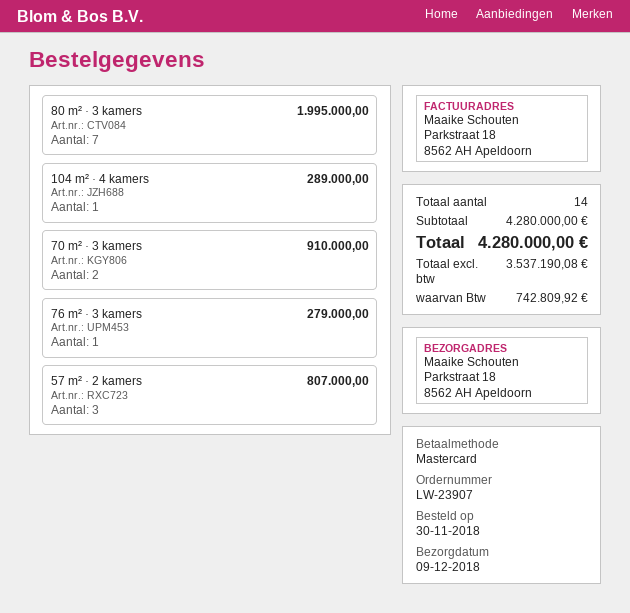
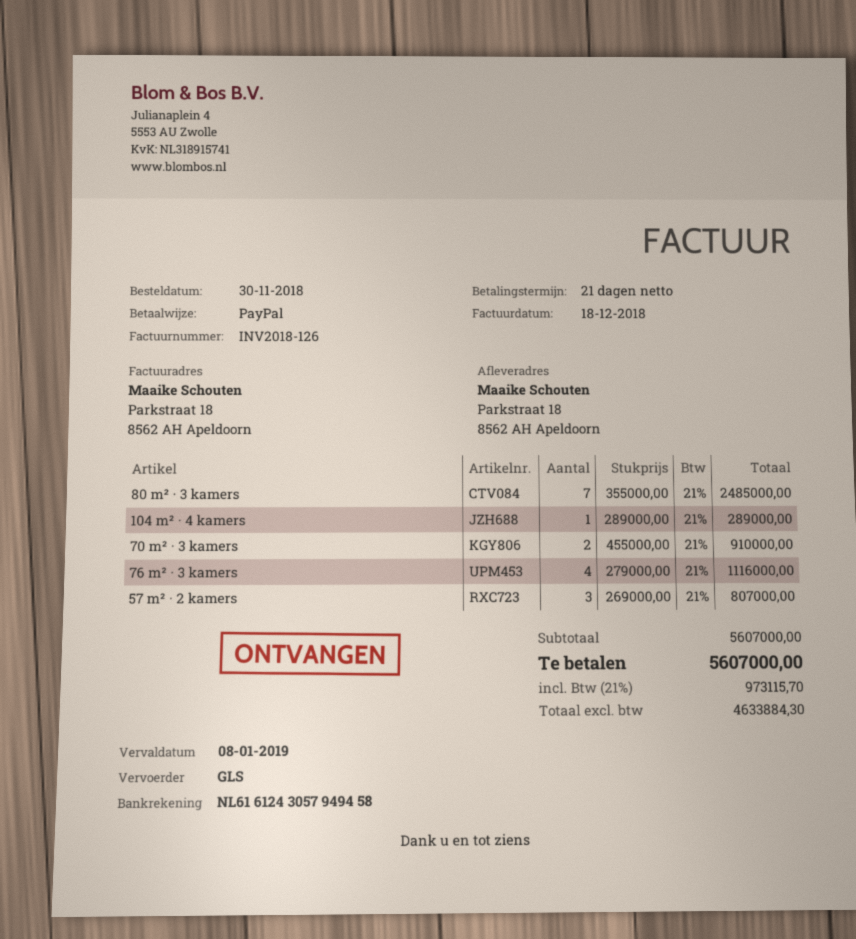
payment method: Mastercard -> PayPal
80 m² · 3 kamers: 7 for 1995000.00 -> 7 for 2485000.00
76 m² · 3 kamers: 1 for 279000.00 -> 4 for 1116000.00
subtotal: 4280000.00 -> 5607000.00
net: 3537190.08 -> 4633884.30
tax: 742809.92 -> 973115.70
total: 4280000.00 -> 5607000.00

